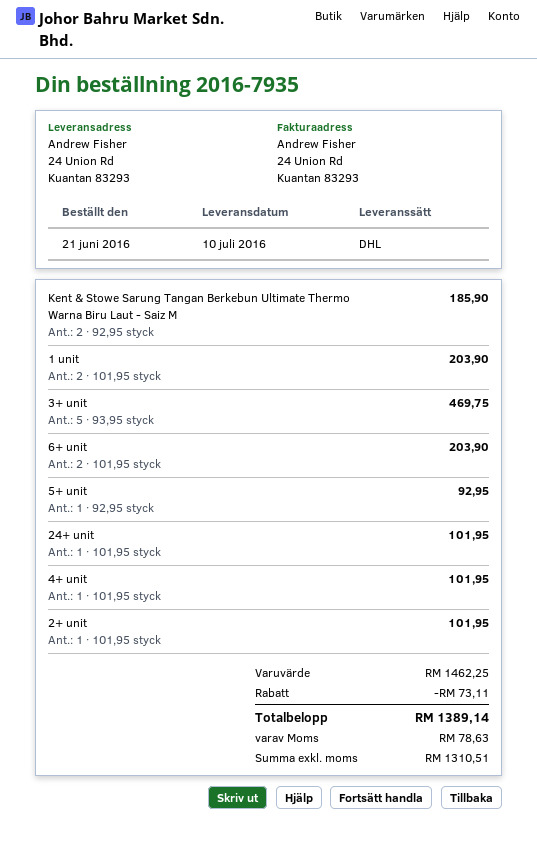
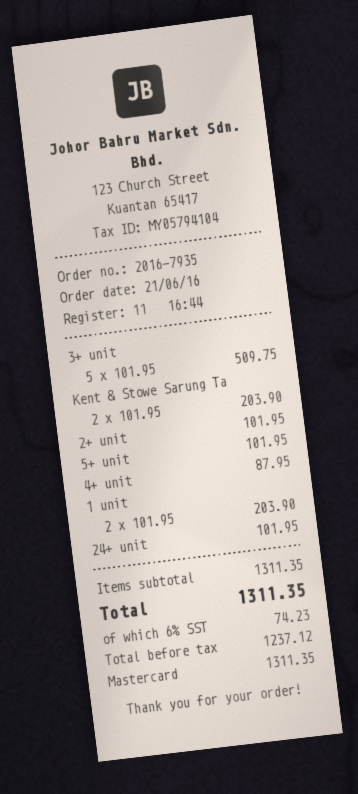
Kent & Stowe Sarung Tangan Berkebun Ultimate Thermo Warna Biru Laut - Saiz M: 2 x 92.95 = 185.90 -> 2 x 101.95 = 203.90
3+ unit: 5 x 93.95 = 469.75 -> 5 x 101.95 = 509.75
6+ unit: 2 x 101.95 = 203.90 -> none
5+ unit: 1 x 92.95 = 92.95 -> 1 x 101.95 = 101.95
4+ unit: 1 x 101.95 = 101.95 -> 1 x 87.95 = 87.95
subtotal: 1462.25 -> 1311.35
discount: 73.11 -> none
net: 1310.51 -> 1237.12
tax: 78.63 -> 74.23
total: 1389.14 -> 1311.35

